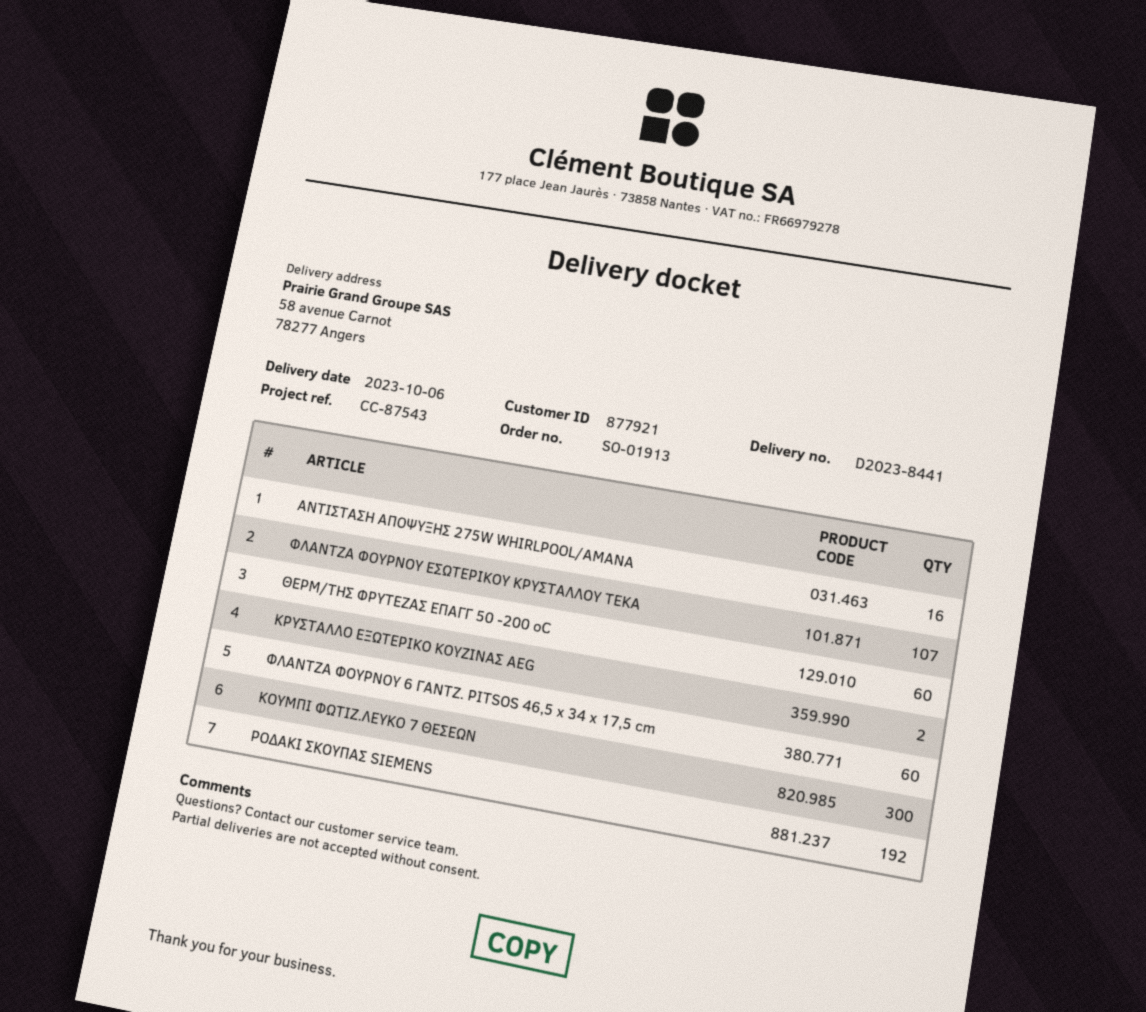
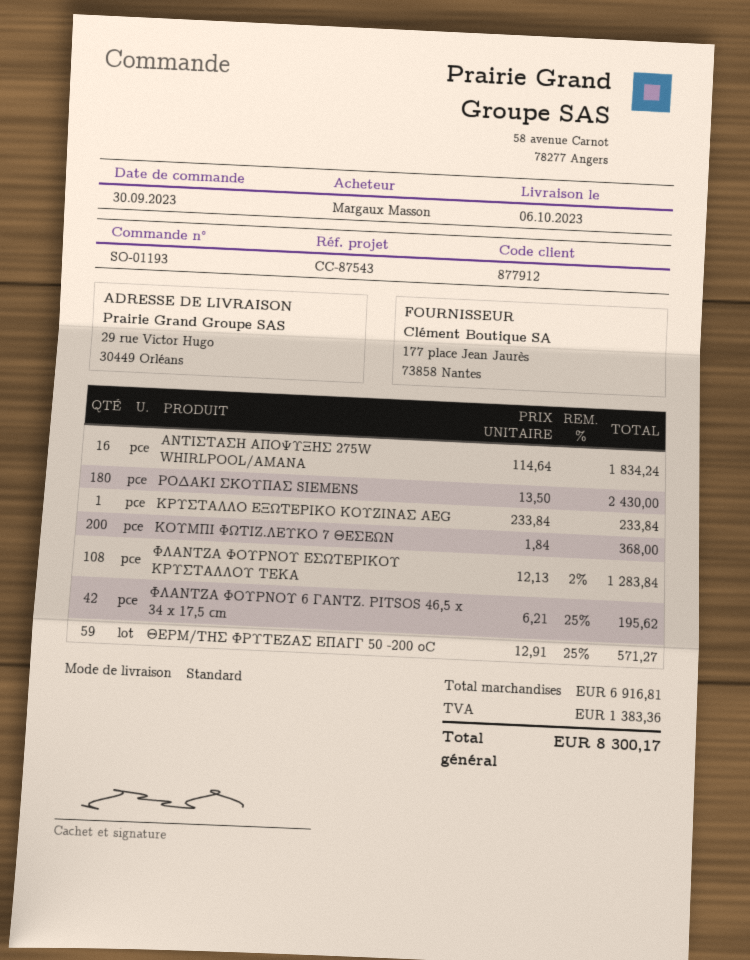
order number: SO-01913 -> SO-01193
customer number: 877921 -> 877912
ship to: 58 avenue Carnot, 78277 Angers -> 29 rue Victor Hugo, 30449 Orléans
ΦΛΑΝΤΖΑ ΦΟΥΡΝΟΥ ΕΣΩΤΕΡΙΚΟΥ ΚΡΥΣΤΑΛΛΟΥ ΤΕΚΑ: 107 -> 108
ΘΕΡΜ/ΤΗΣ ΦΡΥΤΕΖΑΣ ΕΠΑΓΓ 50 -200 οC: 60 -> 59
ΚΡΥΣΤΑΛΛΟ ΕΞΩΤΕΡΙΚΟ ΚΟΥΖΙΝΑΣ AEG: 2 -> 1
ΦΛΑΝΤΖΑ ΦΟΥΡΝΟΥ 6 ΓΑΝΤΖ. PITSOS 46,5 x 34 x 17,5 cm: 60 -> 42
ΚΟΥΜΠΙ ΦΩΤΙΖ.ΛΕΥΚΟ 7 ΘΕΣΕΩΝ: 300 -> 200
ΡΟΔΑΚΙ ΣΚΟΥΠΑΣ SIEMENS: 192 -> 180

